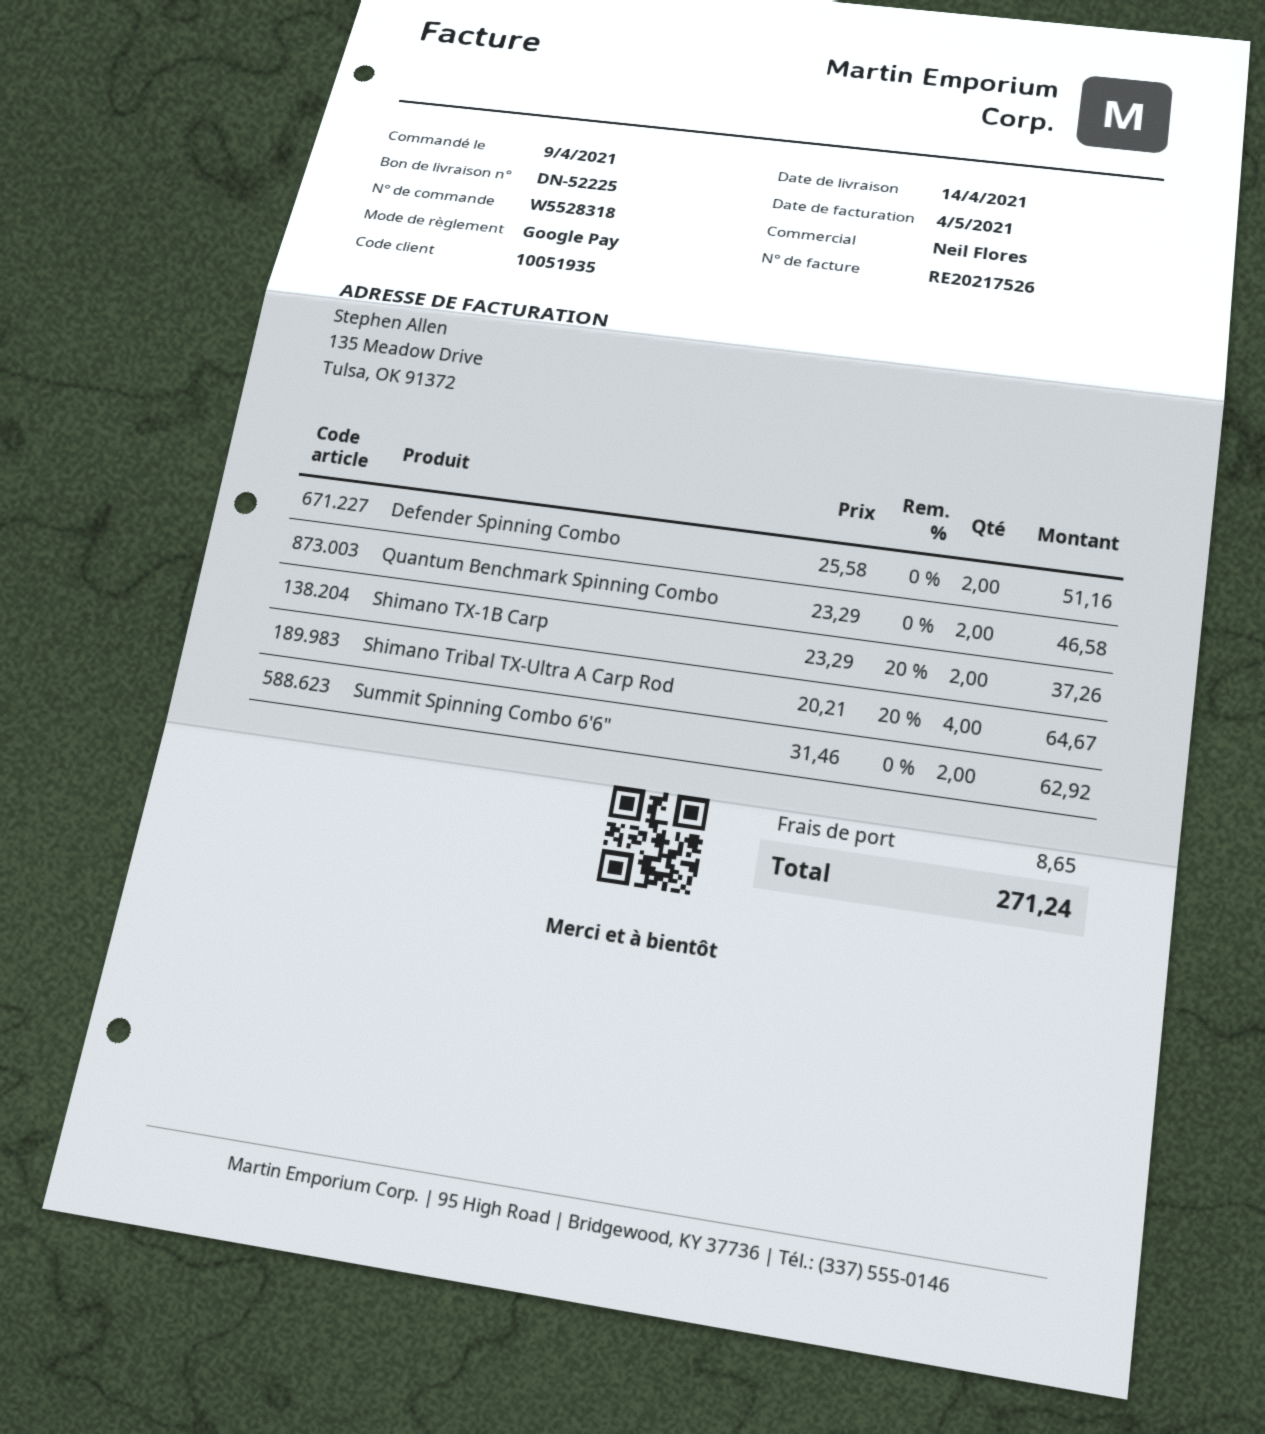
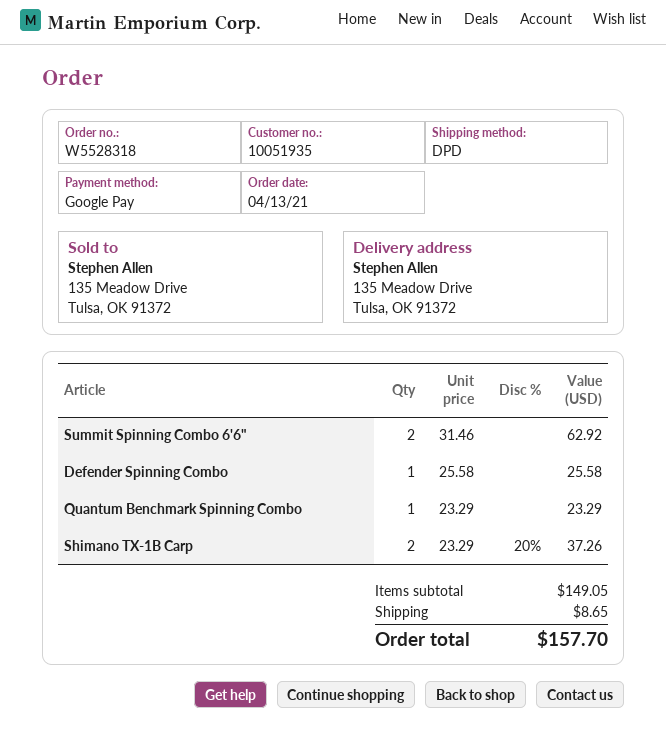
order date: 2021-04-09 -> 2021-04-13
Defender Spinning Combo: 2 x 25.58 = 51.16 -> 1 x 25.58 = 25.58
Quantum Benchmark Spinning Combo: 2 x 23.29 = 46.58 -> 1 x 23.29 = 23.29
Shimano Tribal TX-Ultra A Carp Rod: 4 x 20.21 - 20% = 64.67 -> none
total: 271.24 -> 157.70

